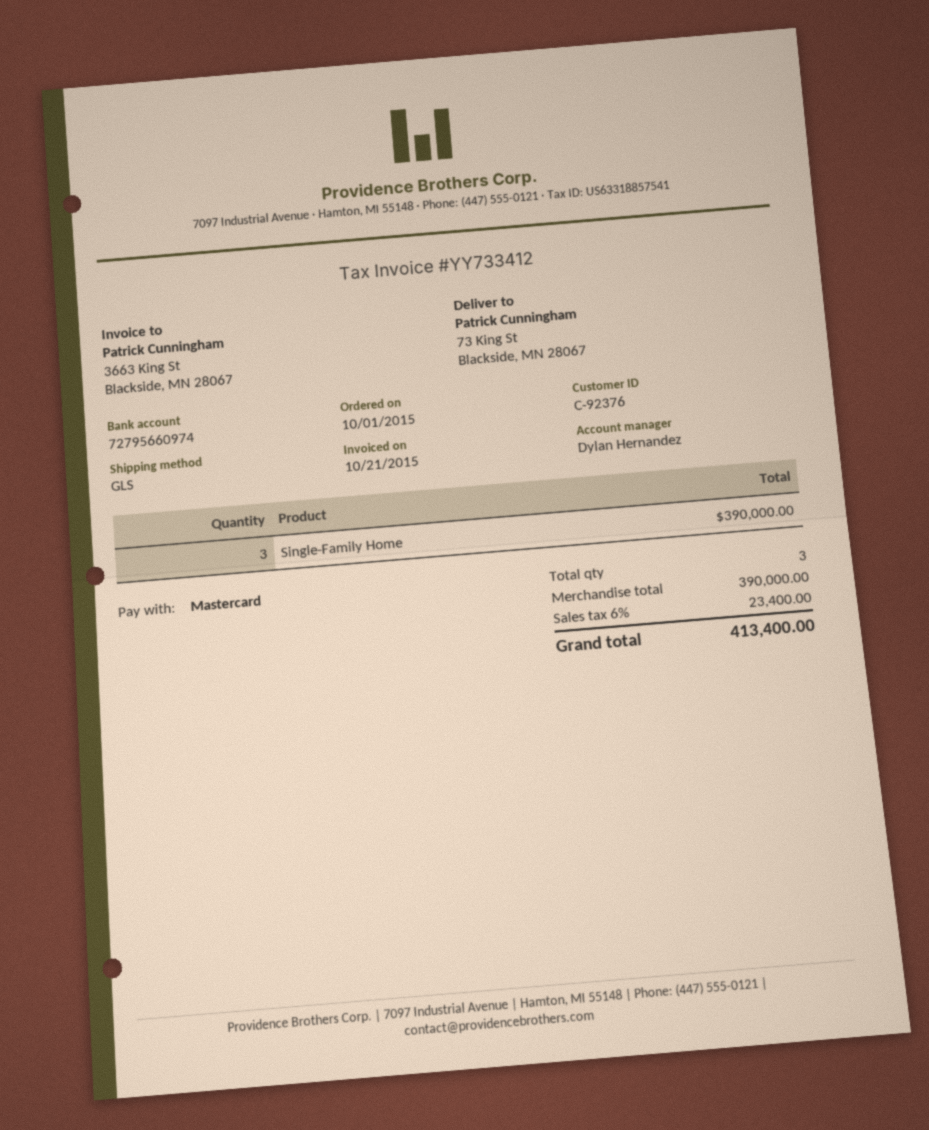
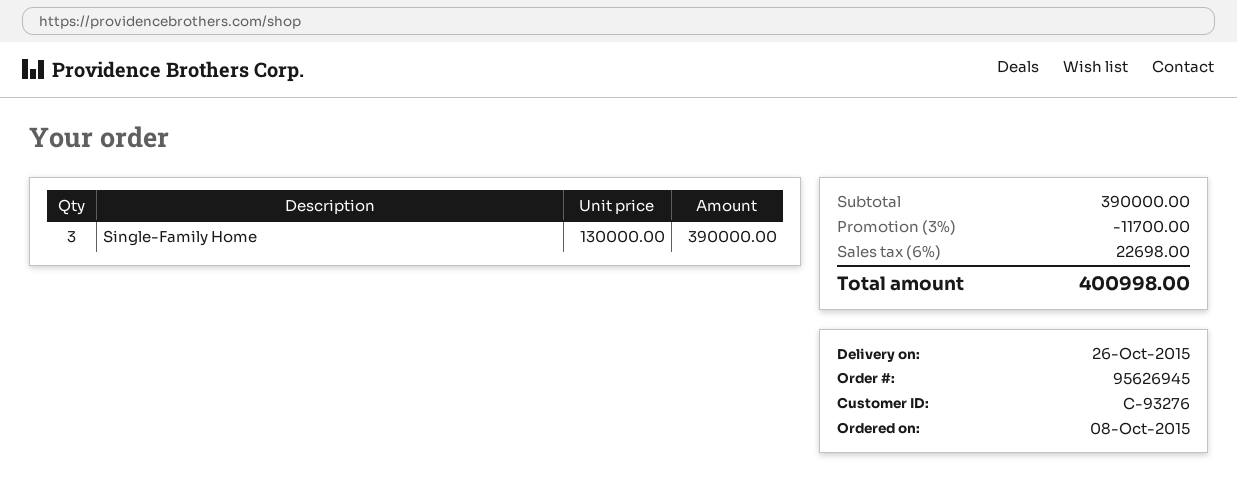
order date: 2015-10-01 -> 2015-10-08
customer number: C-92376 -> C-93276
discount: none -> 3% = 11700.00
tax: 6% = 23400.00 -> 6% = 22698.00
total: 413400.00 -> 400998.00

